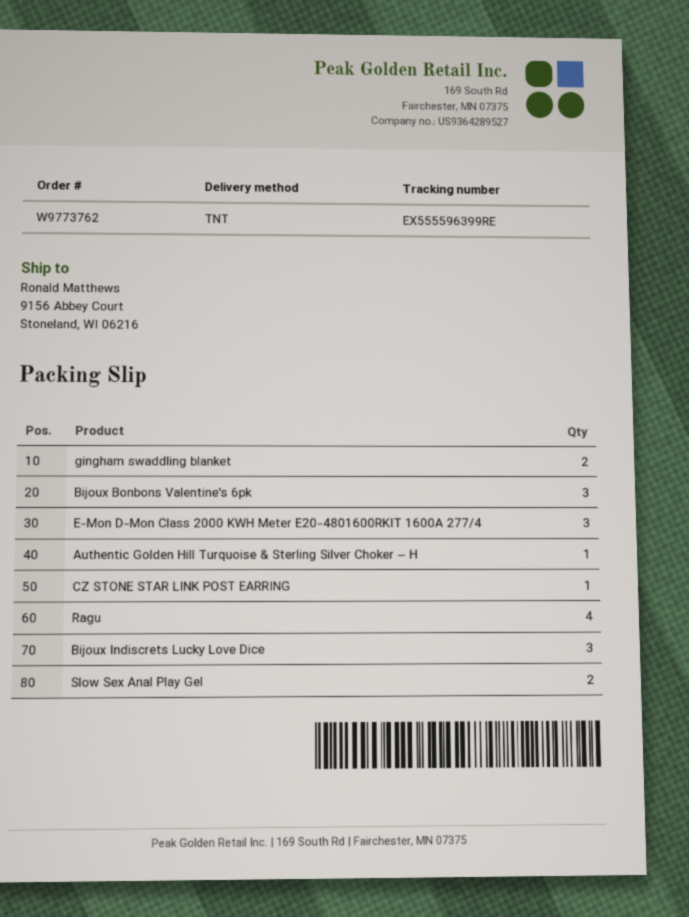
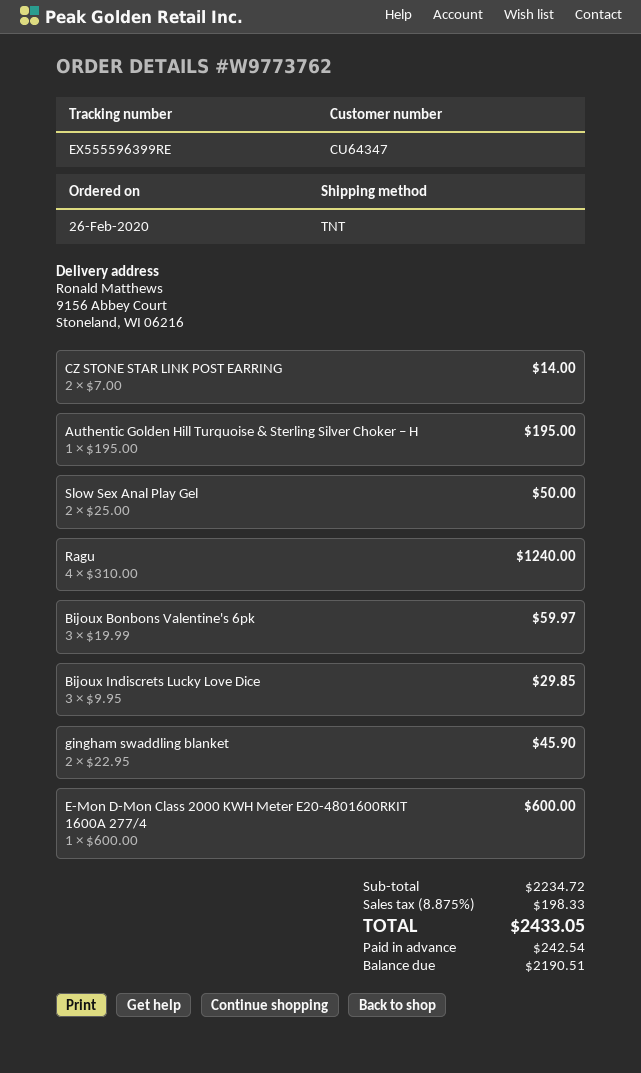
E-Mon D-Mon Class 2000 KWH Meter E20-4801600RKIT 1600A 277/4: 3 -> 1
CZ STONE STAR LINK POST EARRING: 1 -> 2

